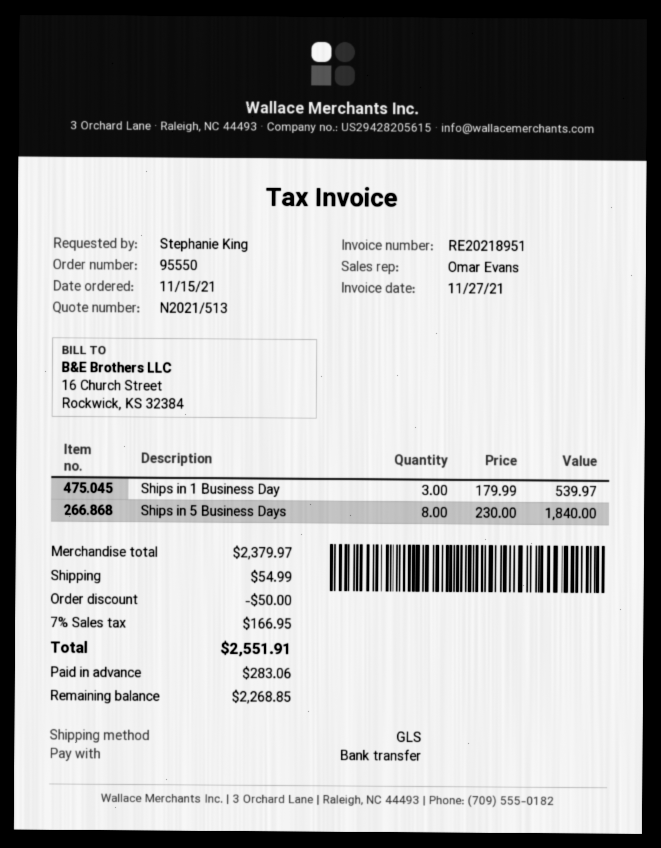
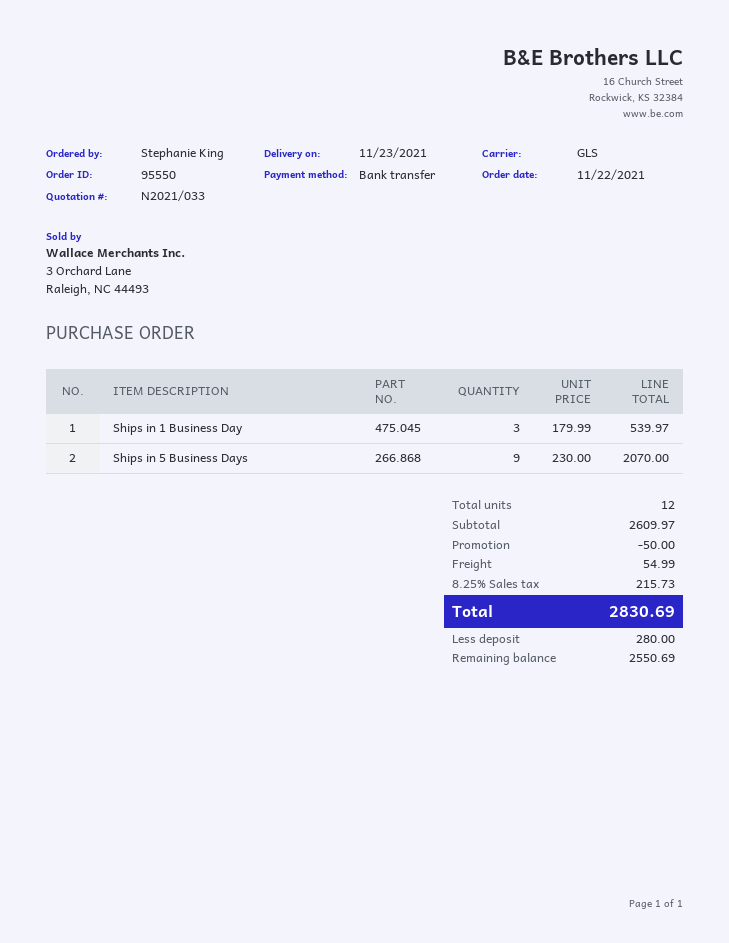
quote number: N2021/513 -> N2021/033
order date: 2021-11-15 -> 2021-11-22
Ships in 5 Business Days: 8 x 230.00 = 1840.00 -> 9 x 230.00 = 2070.00
subtotal: 2379.97 -> 2609.97
tax: 7% = 166.95 -> 8.25% = 215.73
total: 2551.91 -> 2830.69
deposit: 283.06 -> 280.00
balance: 2268.85 -> 2550.69

